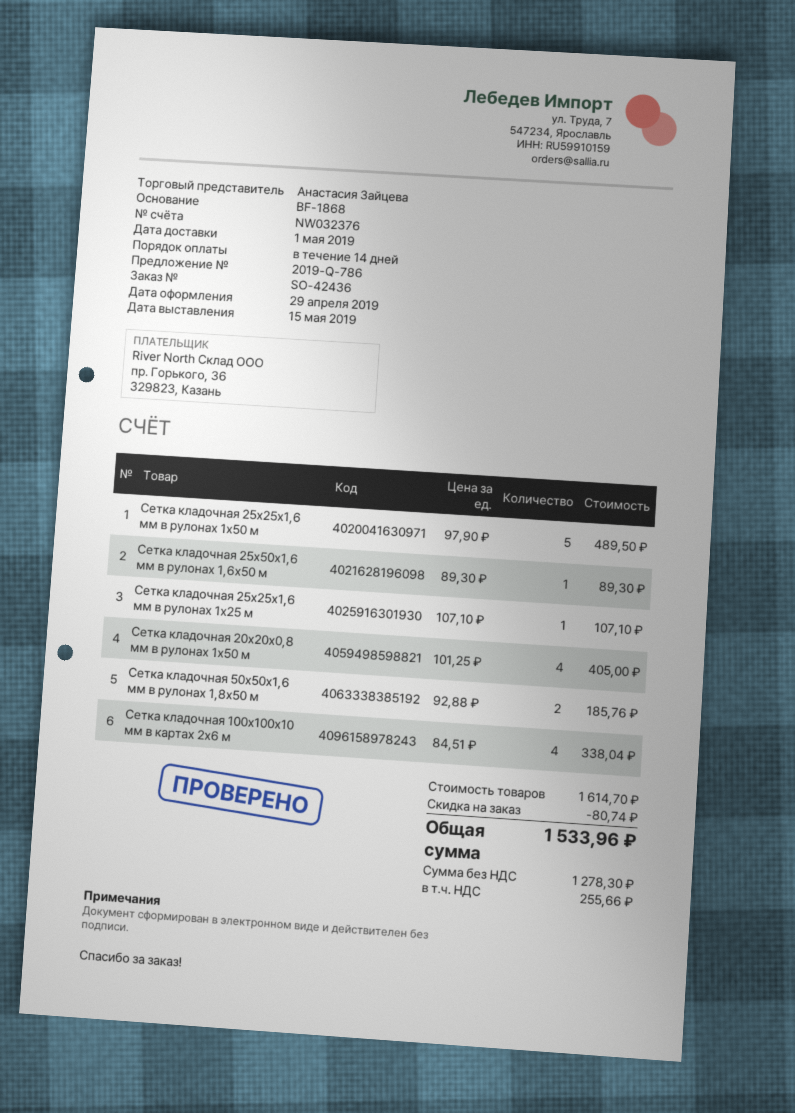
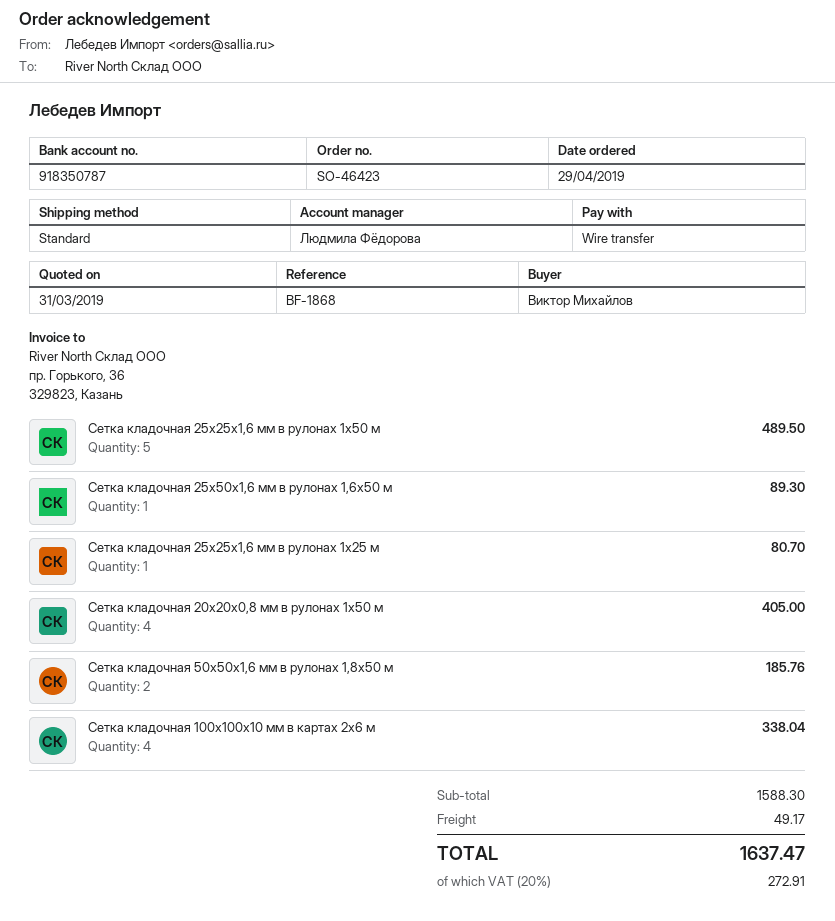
order number: SO-42436 -> SO-46423
sales rep: Анастасия Зайцева -> Людмила Фёдорова
Сетка кладочная 25х25х1,6 мм в рулонах 1х25 м: 1 for 107.10 -> 1 for 80.70
subtotal: 1614.70 -> 1588.30
discount: 80.74 -> none
shipping: none -> 49.17
tax: 255.66 -> 272.91
total: 1533.96 -> 1637.47

